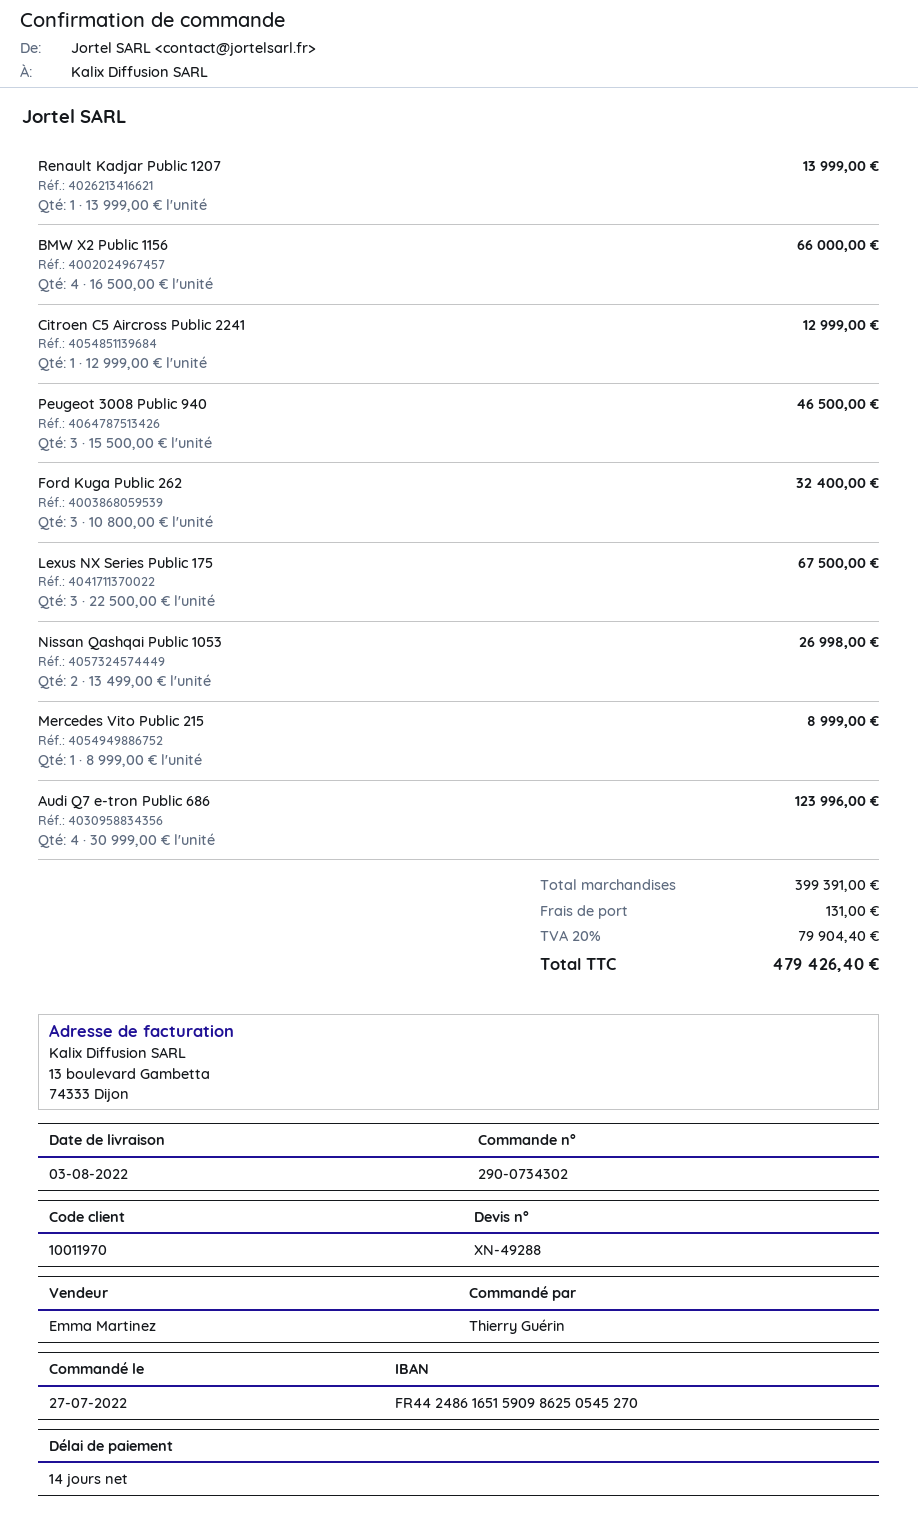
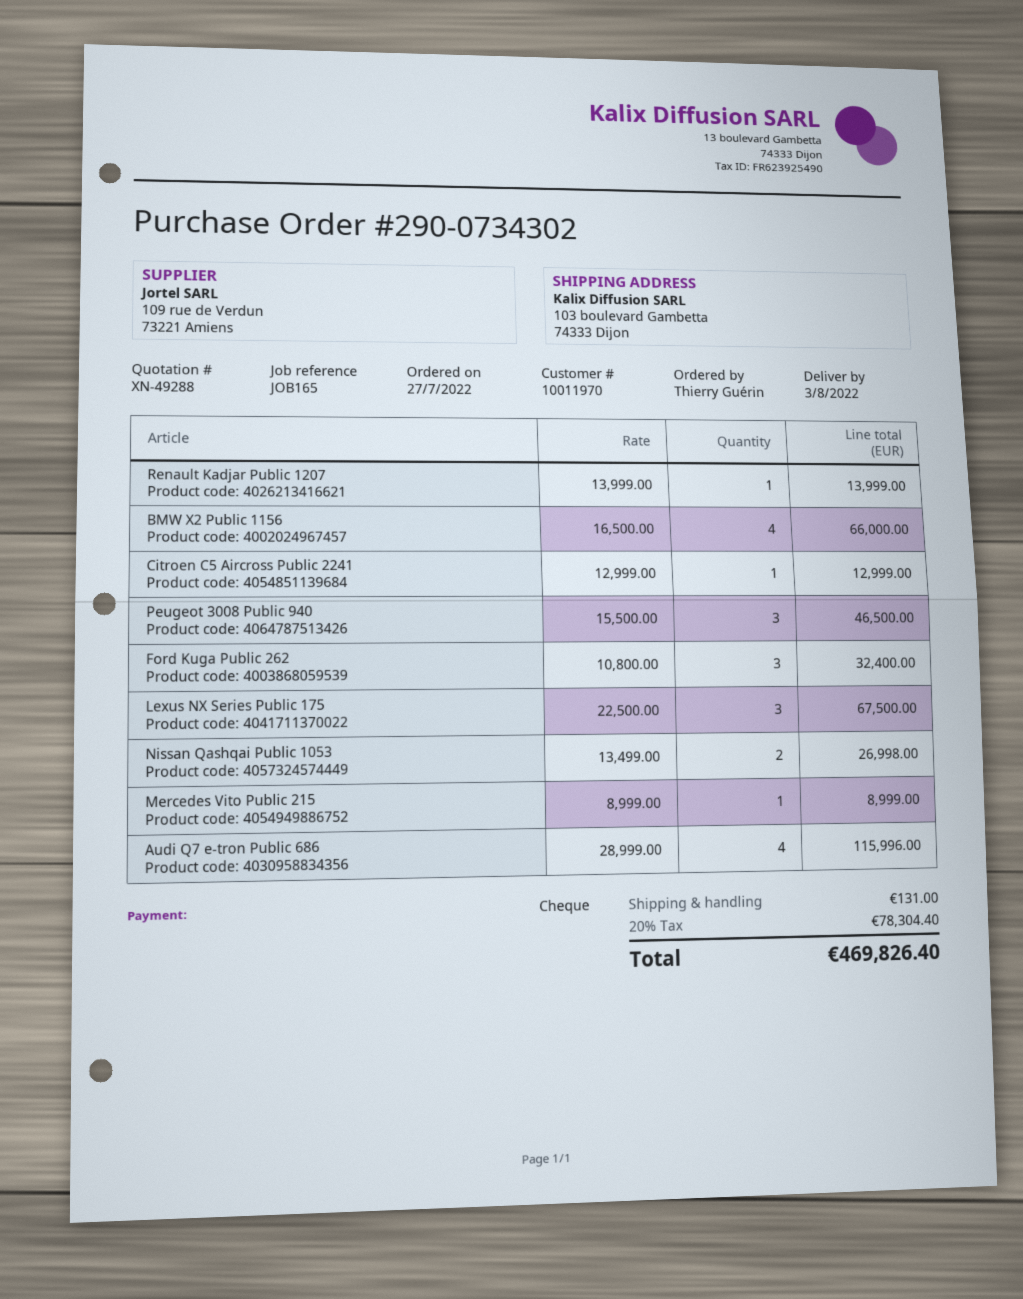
Audi Q7 e-tron Public 686: 4 x 30999.00 = 123996.00 -> 4 x 28999.00 = 115996.00
tax: 20% = 79904.40 -> 20% = 78304.40
total: 479426.40 -> 469826.40

